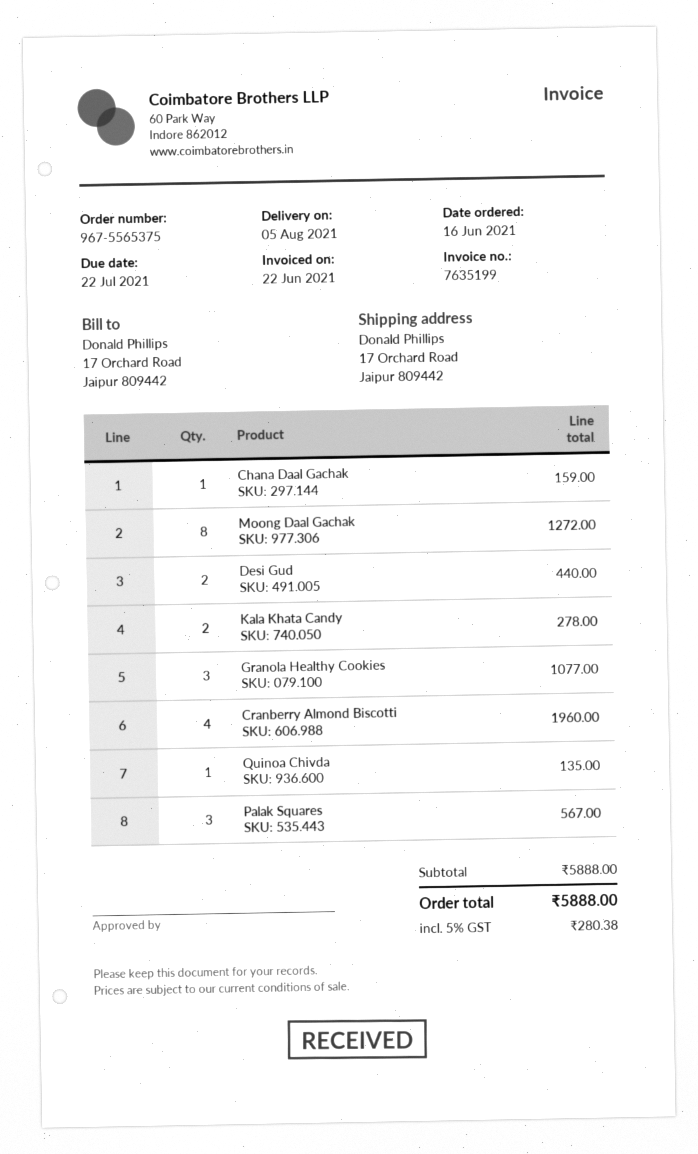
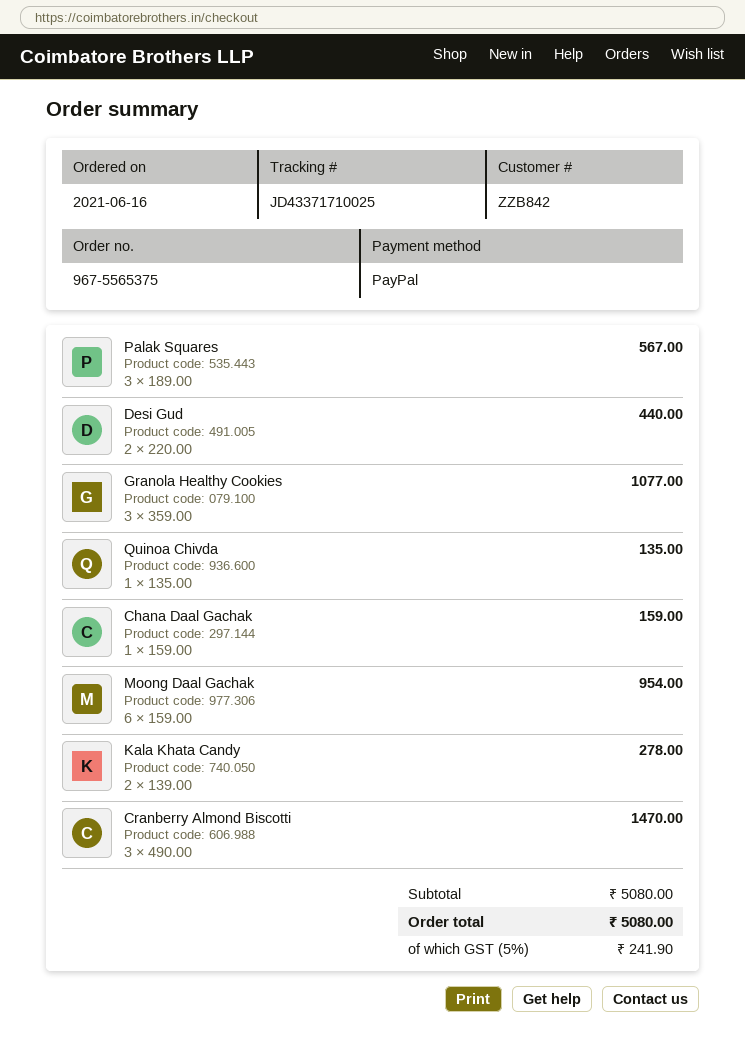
Moong Daal Gachak: 8 for 1272.00 -> 6 for 954.00
Cranberry Almond Biscotti: 4 for 1960.00 -> 3 for 1470.00
subtotal: 5888.00 -> 5080.00
tax: 5% = 280.38 -> 5% = 241.90
total: 5888.00 -> 5080.00

